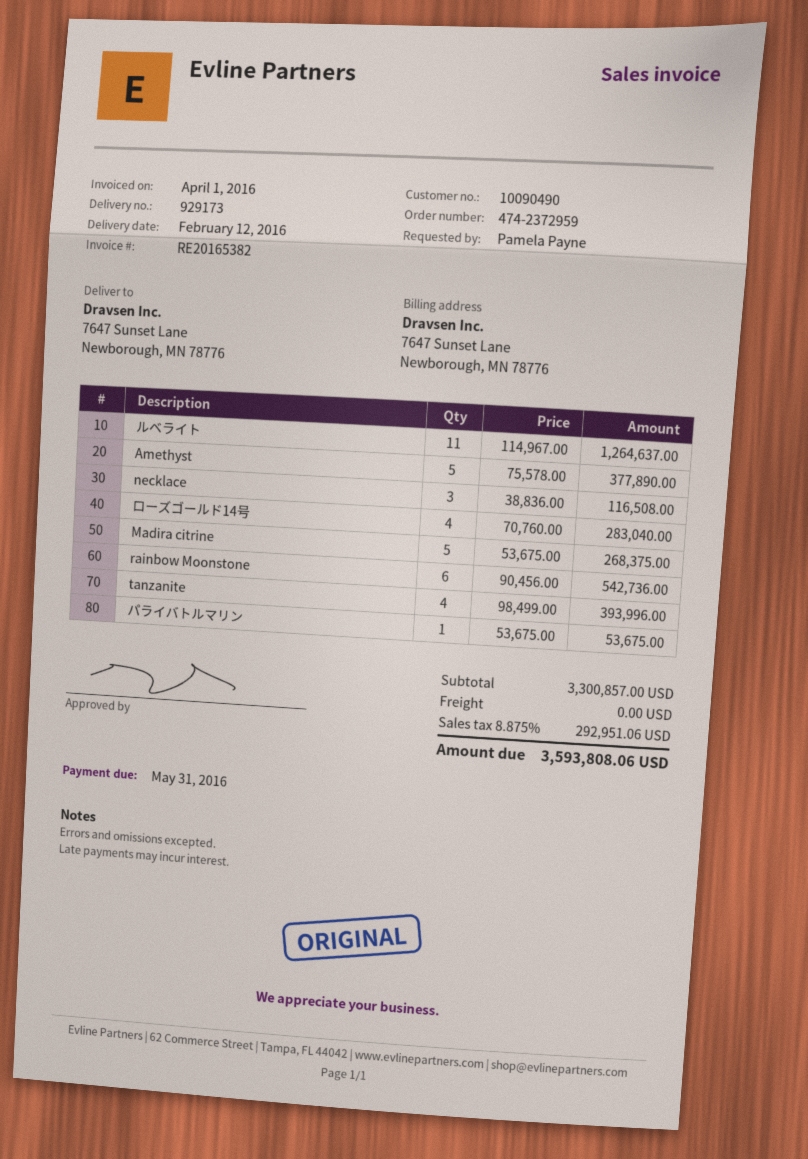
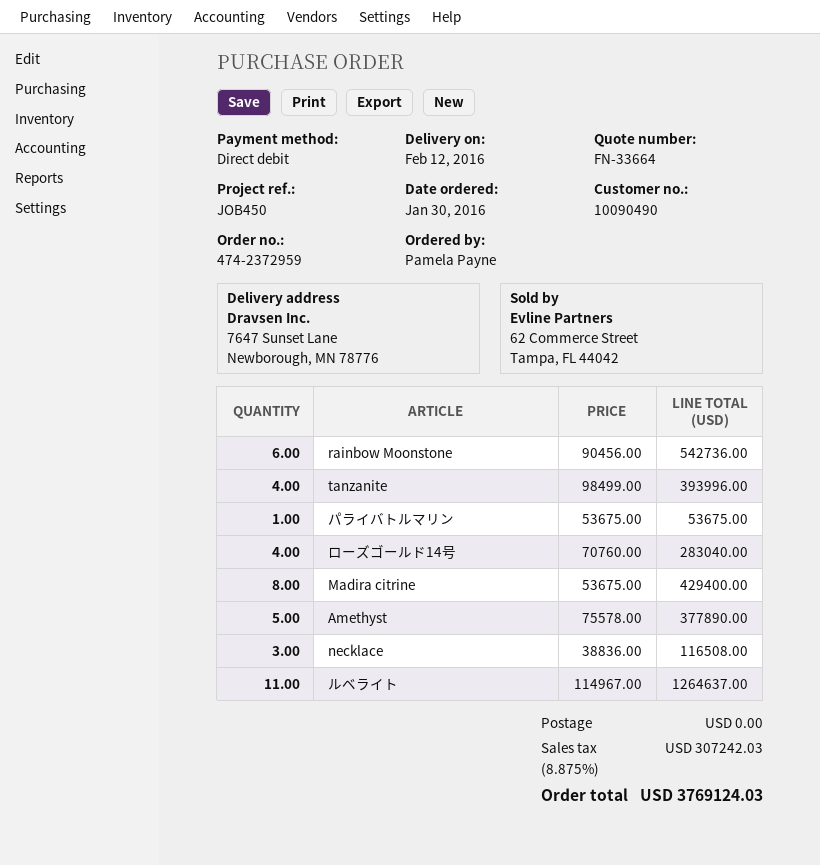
Madira citrine: 5 x 53675.00 = 268375.00 -> 8 x 53675.00 = 429400.00
tax: 8.875% = 292951.06 -> 8.875% = 307242.03
total: 3593808.06 -> 3769124.03

